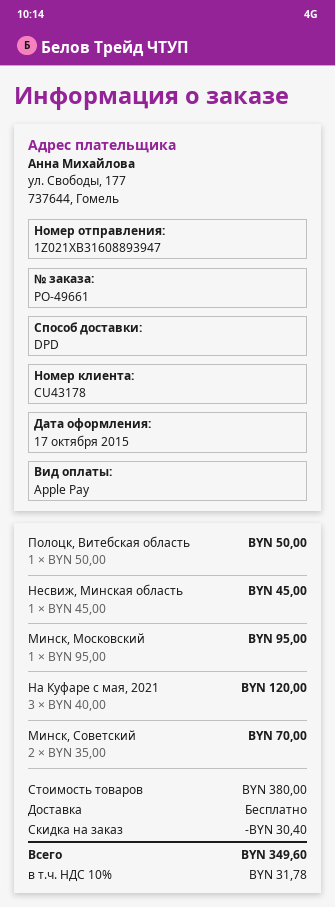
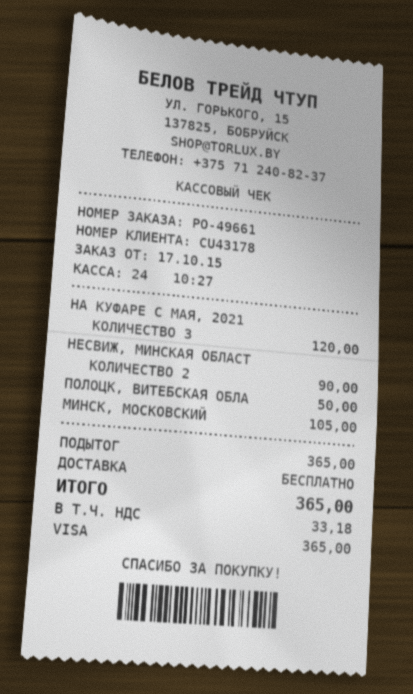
payment method: Apple Pay -> Visa
Несвиж, Минская область: 1 for 45.00 -> 2 for 90.00
Минск, Московский: 1 for 95.00 -> 1 for 105.00
Минск, Советский: 2 for 70.00 -> none
subtotal: 380.00 -> 365.00
discount: 30.40 -> none
tax: 31.78 -> 33.18
total: 349.60 -> 365.00

